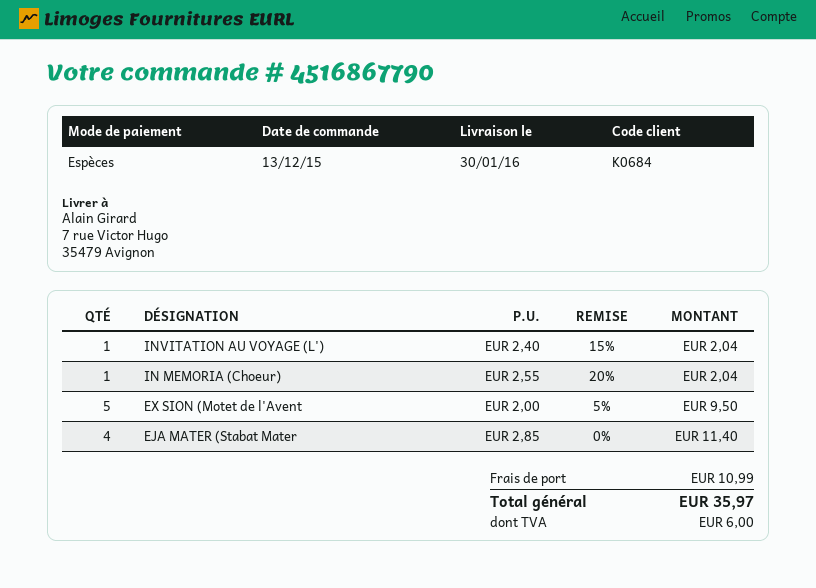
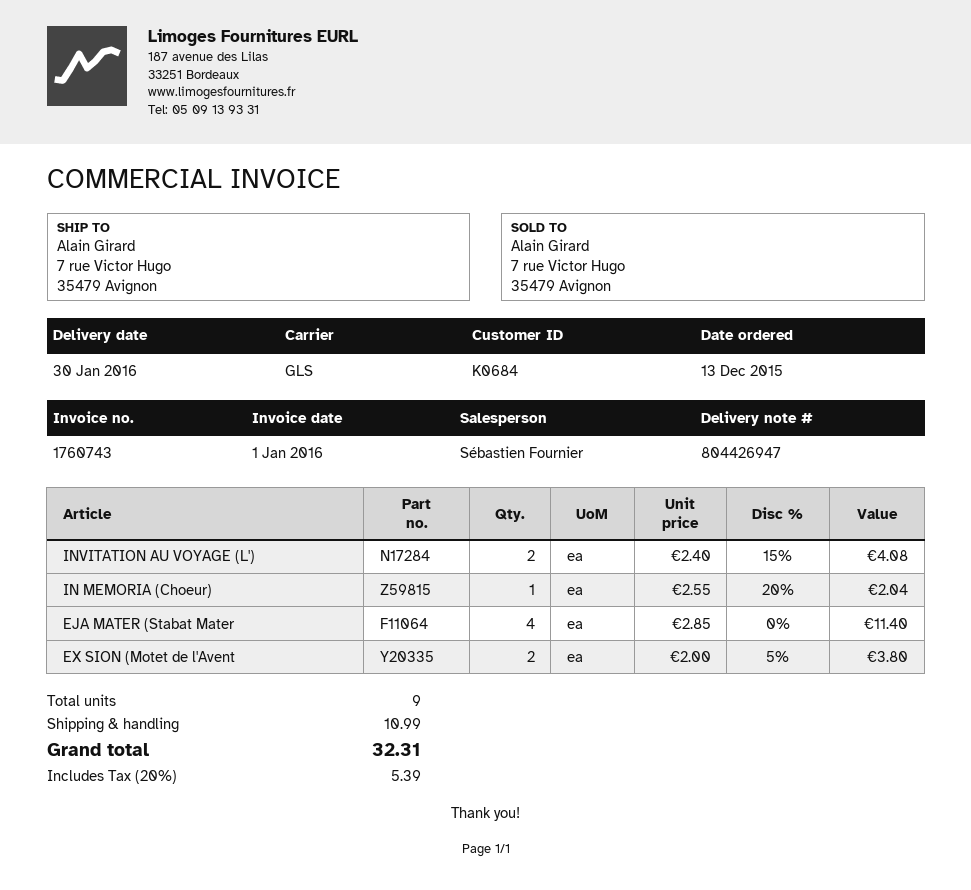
INVITATION AU VOYAGE (L'): 1 x 2.40 - 15% = 2.04 -> 2 x 2.40 - 15% = 4.08
EX SION (Motet de l'Avent: 5 x 2.00 - 5% = 9.50 -> 2 x 2.00 - 5% = 3.80
tax: 6.00 -> 5.39
total: 35.97 -> 32.31

